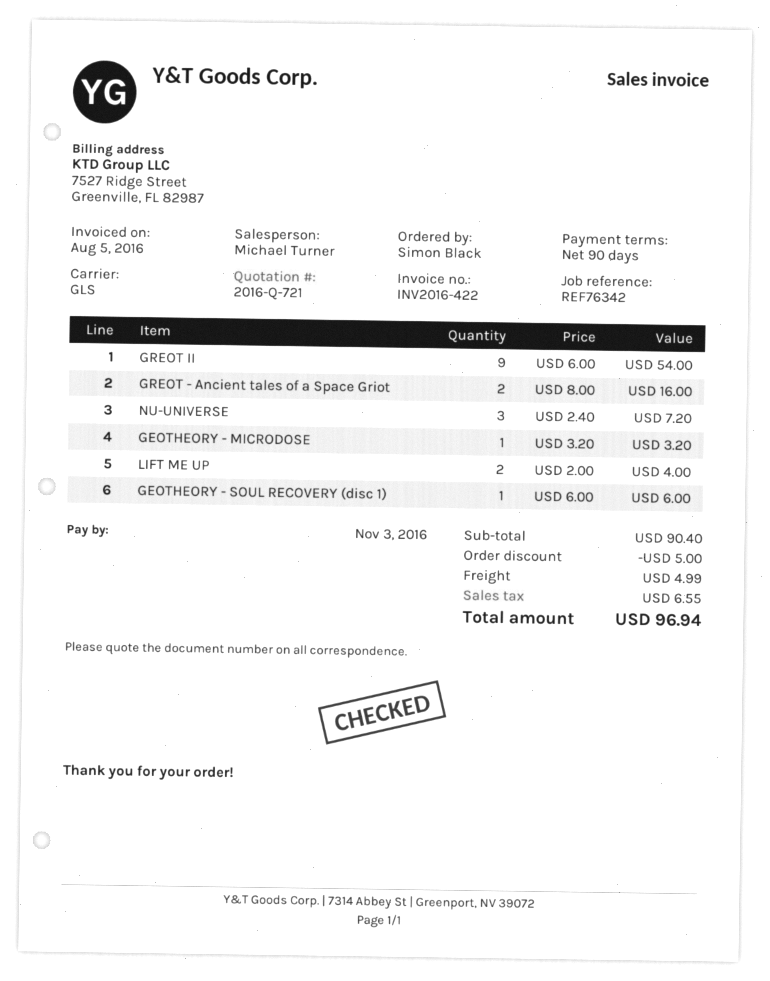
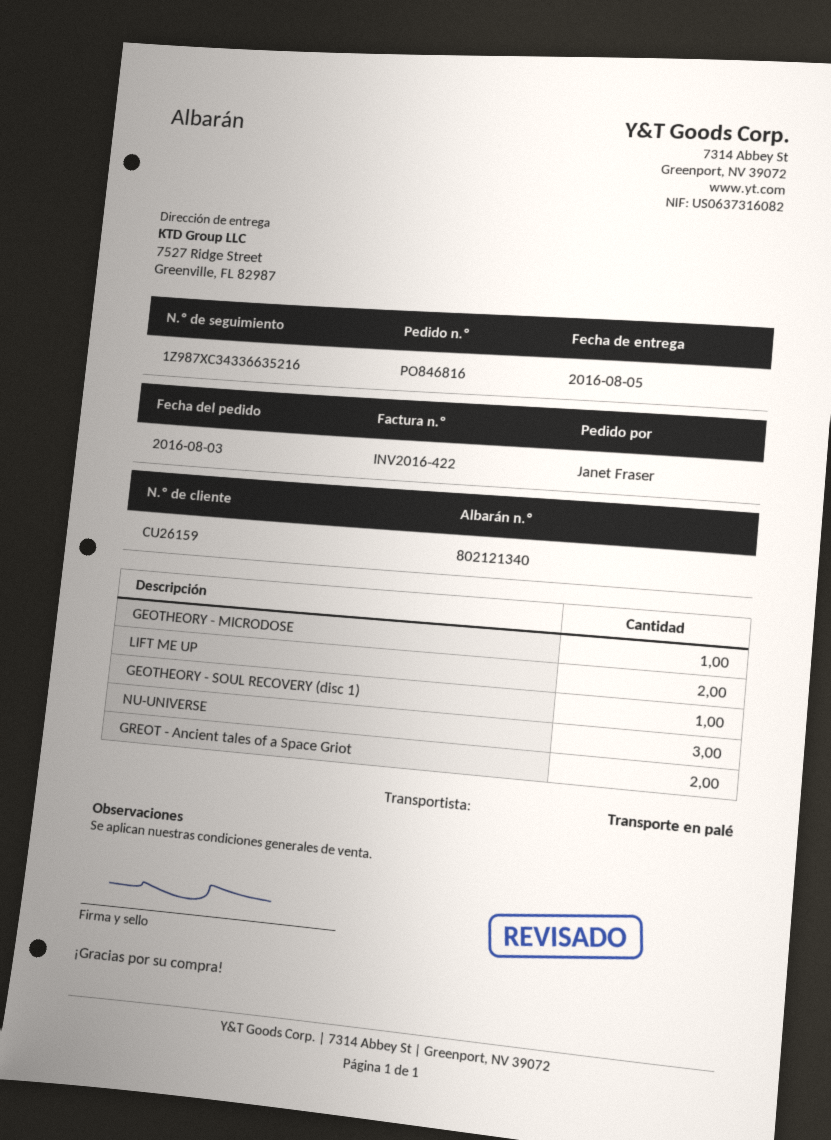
ordered by: Simon Black -> Janet Fraser
shipping method: GLS -> pallet freight
GREOT II: 9 -> none

